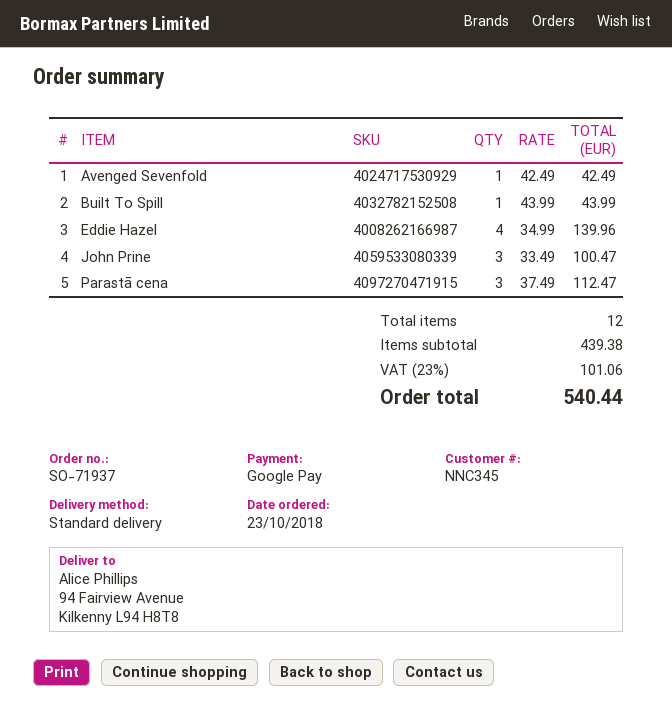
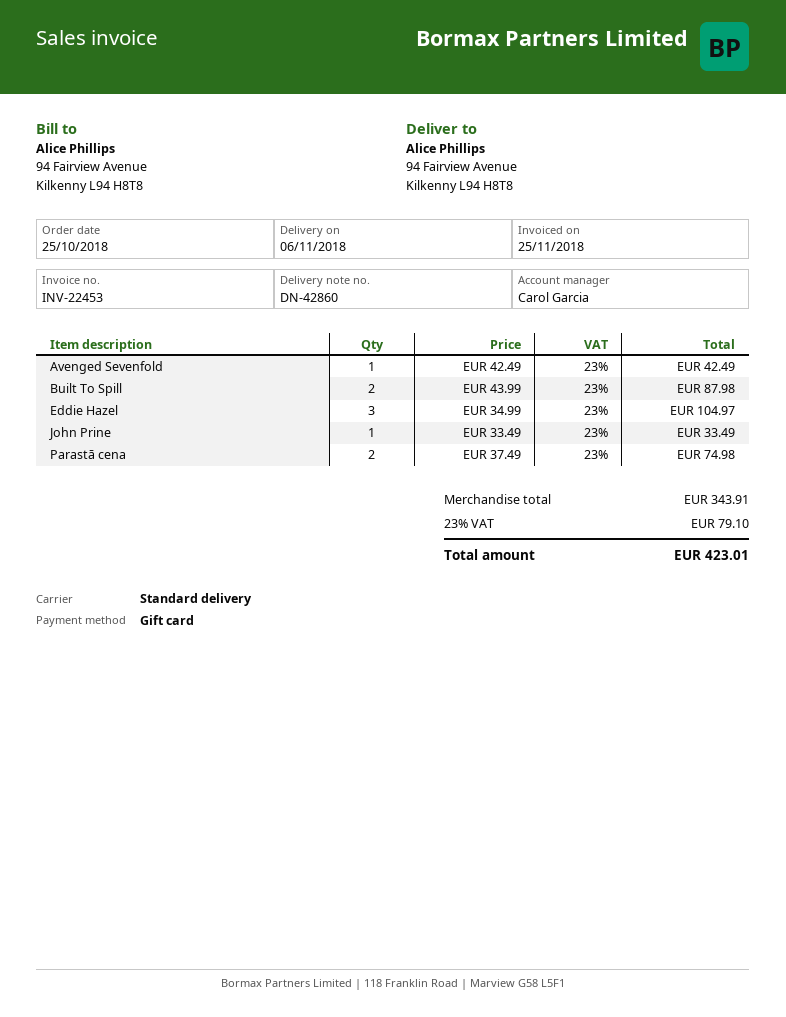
order date: 2018-10-23 -> 2018-10-25
payment method: Google Pay -> gift card
Built To Spill: 1 x 43.99 = 43.99 -> 2 x 43.99 = 87.98
Eddie Hazel: 4 x 34.99 = 139.96 -> 3 x 34.99 = 104.97
John Prine: 3 x 33.49 = 100.47 -> 1 x 33.49 = 33.49
Parastā cena: 3 x 37.49 = 112.47 -> 2 x 37.49 = 74.98
subtotal: 439.38 -> 343.91
tax: 23% = 101.06 -> 23% = 79.10
total: 540.44 -> 423.01

